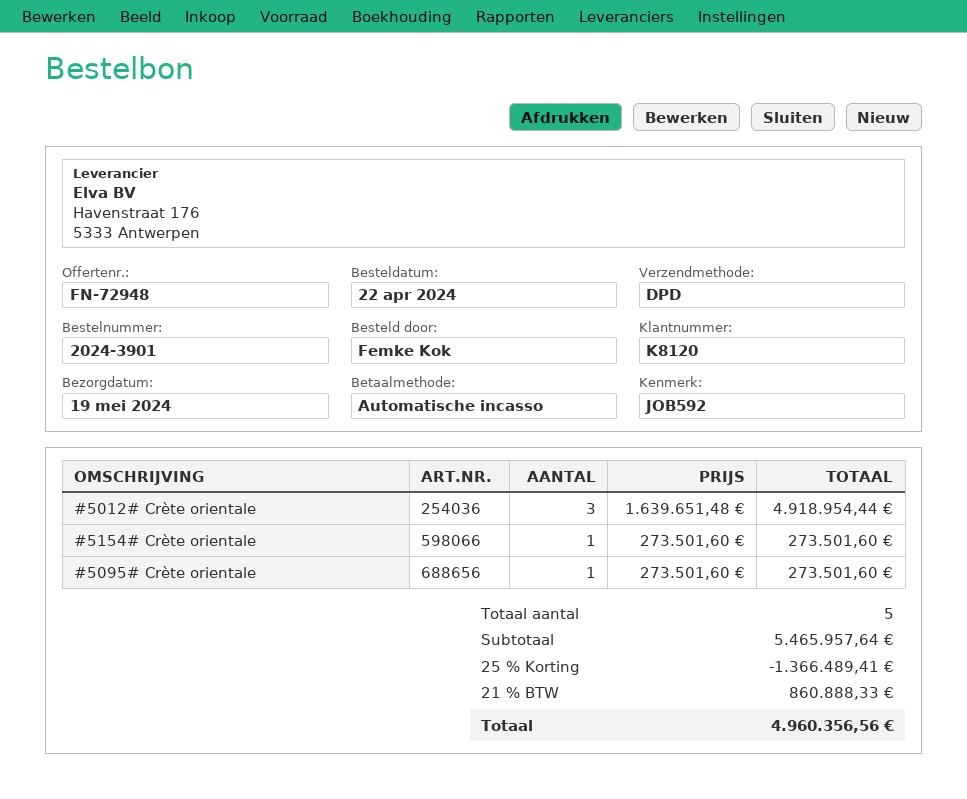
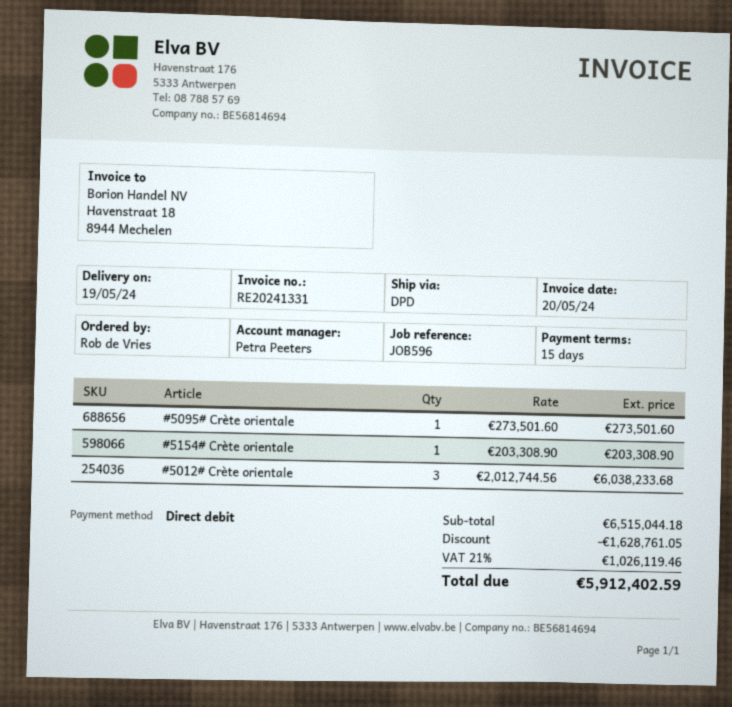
reference: JOB592 -> JOB596
ordered by: Femke Kok -> Rob de Vries
#5012# Crète orientale: 3 x 1639651.48 = 4918954.44 -> 3 x 2012744.56 = 6038233.68
#5154# Crète orientale: 1 x 273501.60 = 273501.60 -> 1 x 203308.90 = 203308.90
subtotal: 5465957.64 -> 6515044.18
discount: 1366489.41 -> 1628761.05
tax: 21% = 860888.33 -> 21% = 1026119.46
total: 4960356.56 -> 5912402.59

